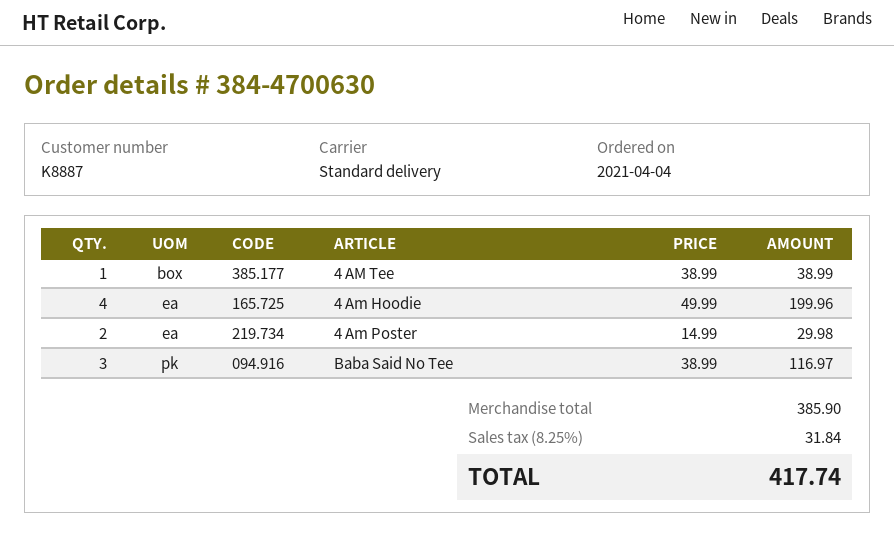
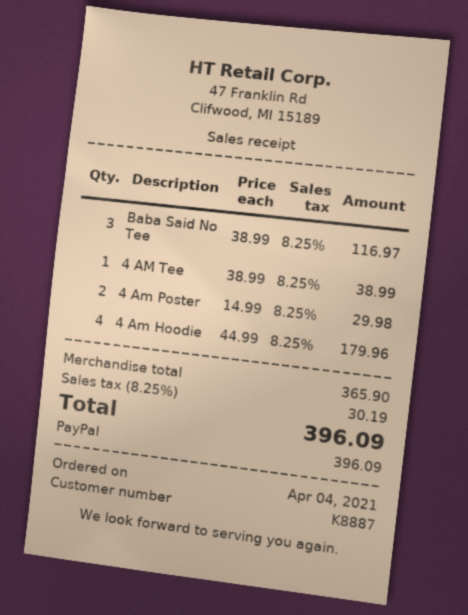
4 Am Hoodie: 4 x 49.99 = 199.96 -> 4 x 44.99 = 179.96
subtotal: 385.90 -> 365.90
tax: 8.25% = 31.84 -> 8.25% = 30.19
total: 417.74 -> 396.09

